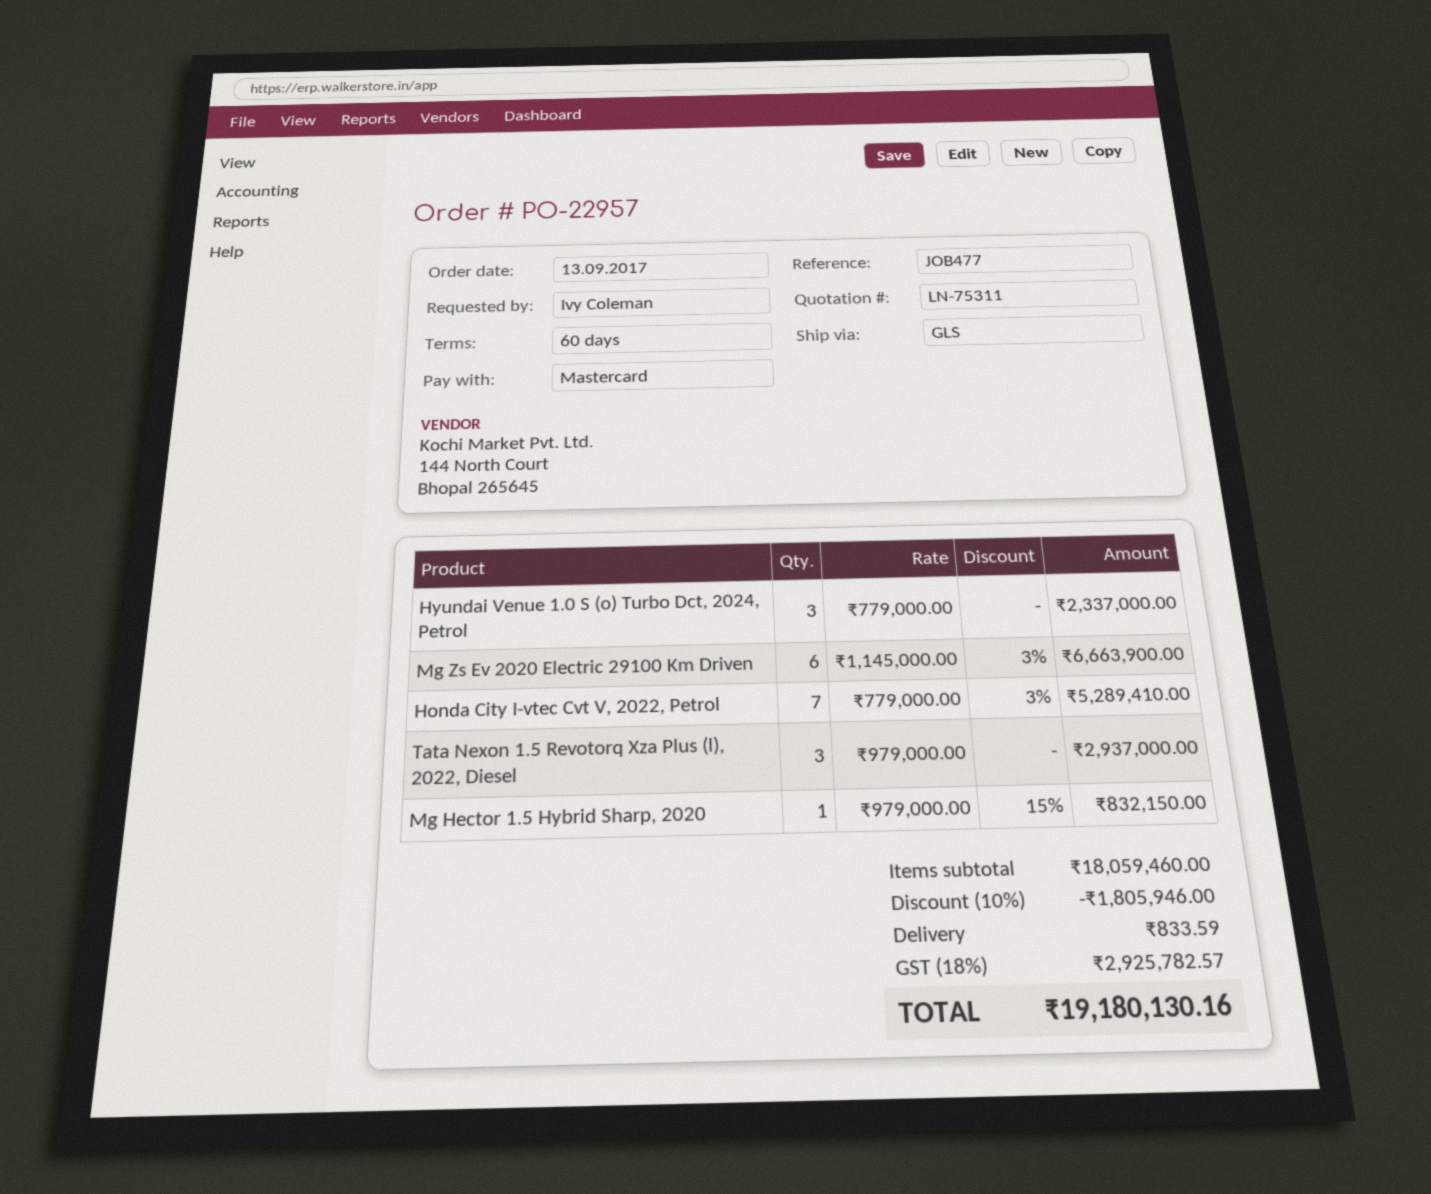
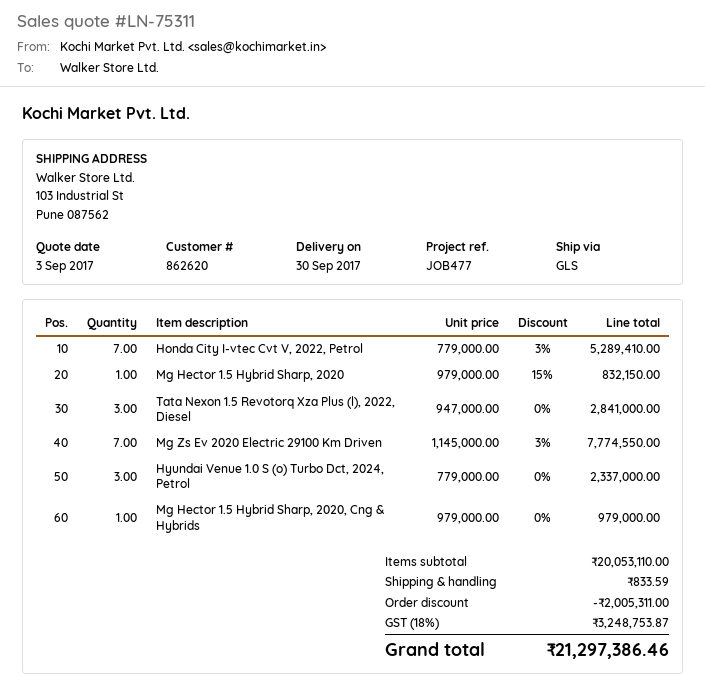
Mg Zs Ev 2020 Electric 29100 Km Driven: 6 x 1145000.00 - 3% = 6663900.00 -> 7 x 1145000.00 - 3% = 7774550.00
Tata Nexon 1.5 Revotorq Xza Plus (l), 2022, Diesel: 3 x 979000.00 = 2937000.00 -> 3 x 947000.00 = 2841000.00
Mg Hector 1.5 Hybrid Sharp, 2020, Cng & Hybrids: none -> 1 x 979000.00 = 979000.00
subtotal: 18059460.00 -> 20053110.00
discount: 1805946.00 -> 2005311.00
tax: 18% = 2925782.57 -> 18% = 3248753.87
total: 19180130.16 -> 21297386.46

